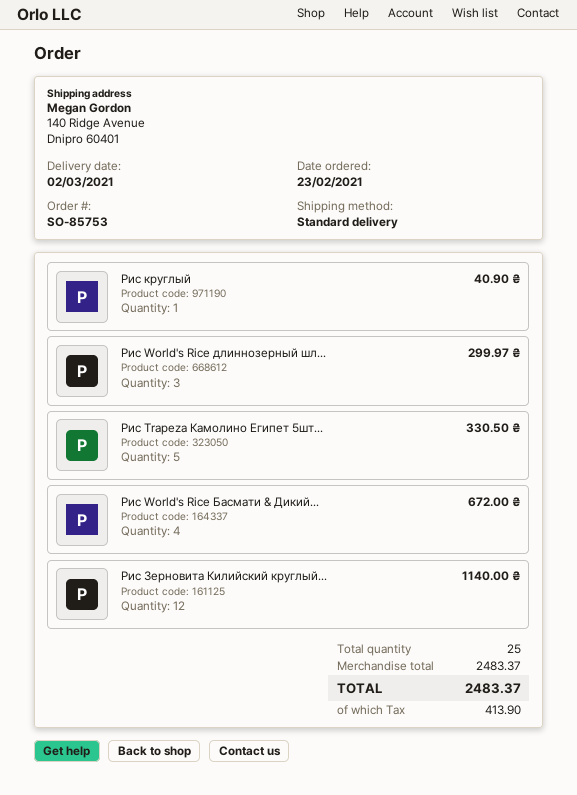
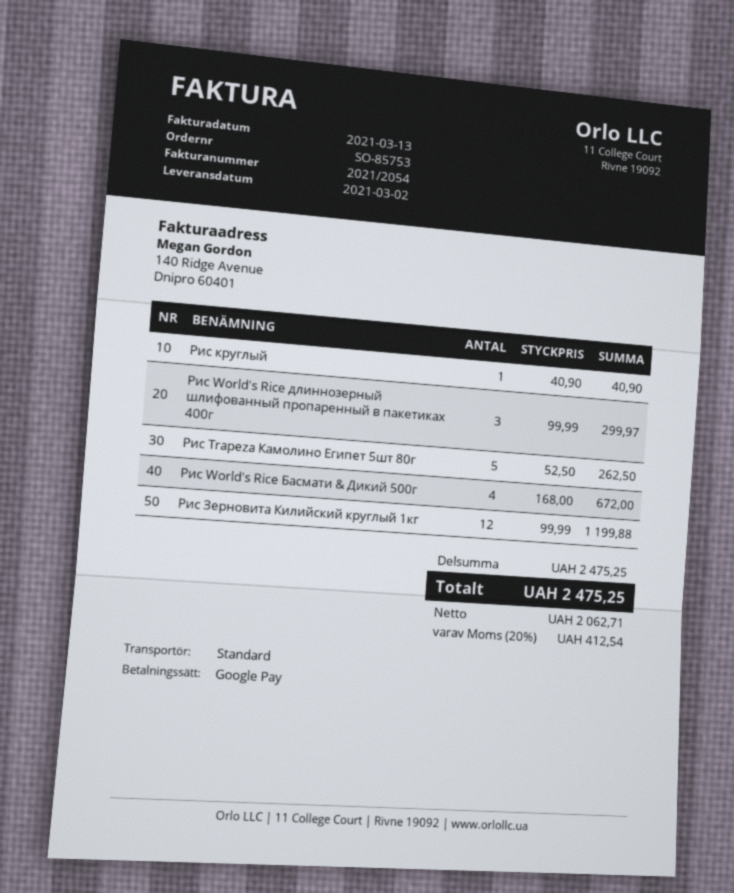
Рис Trapeza Камолино Египет 5шт...: 5 for 330.50 -> 5 for 262.50
Рис Зерновита Килийский круглый...: 12 for 1140.00 -> 12 for 1199.88
subtotal: 2483.37 -> 2475.25
tax: 413.90 -> 412.54
total: 2483.37 -> 2475.25

